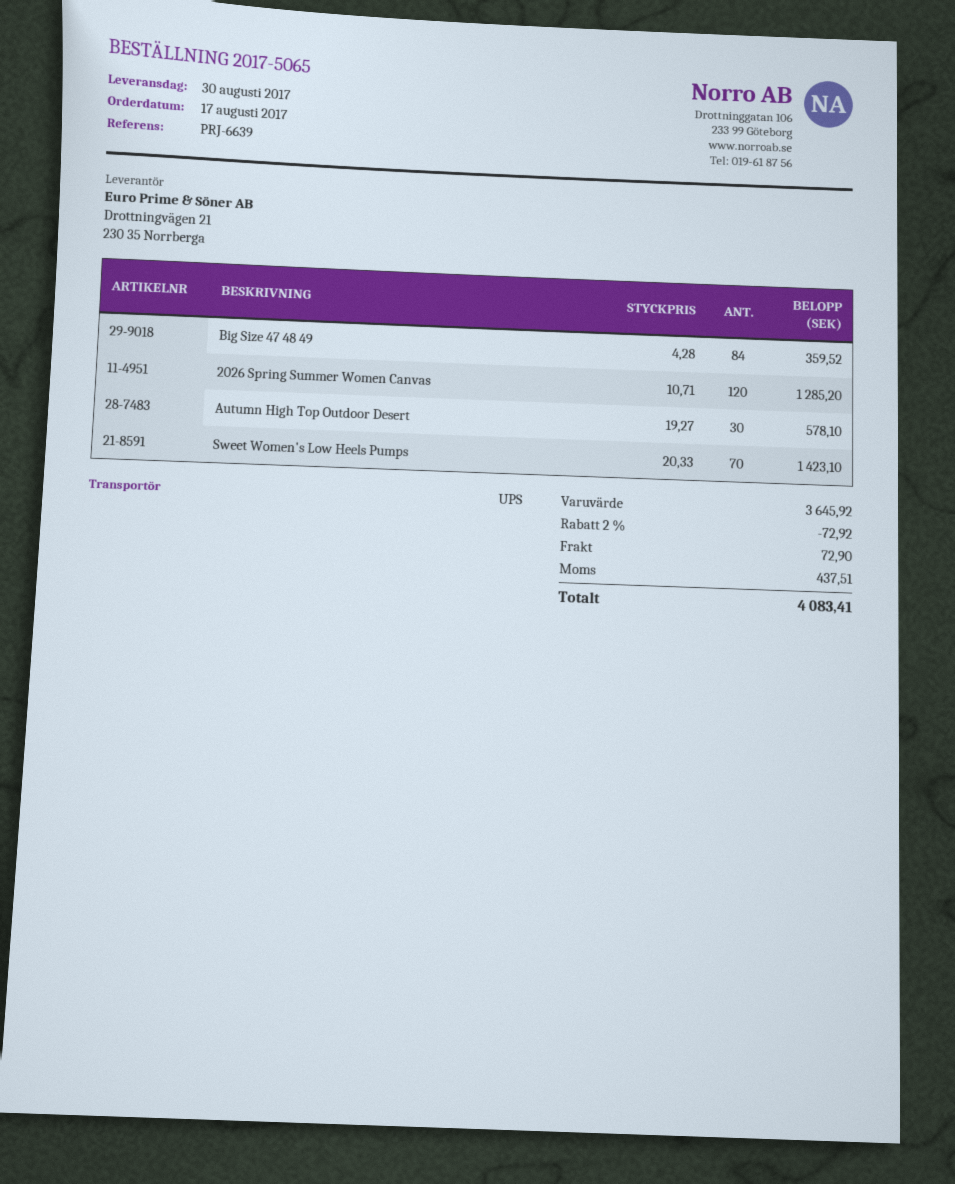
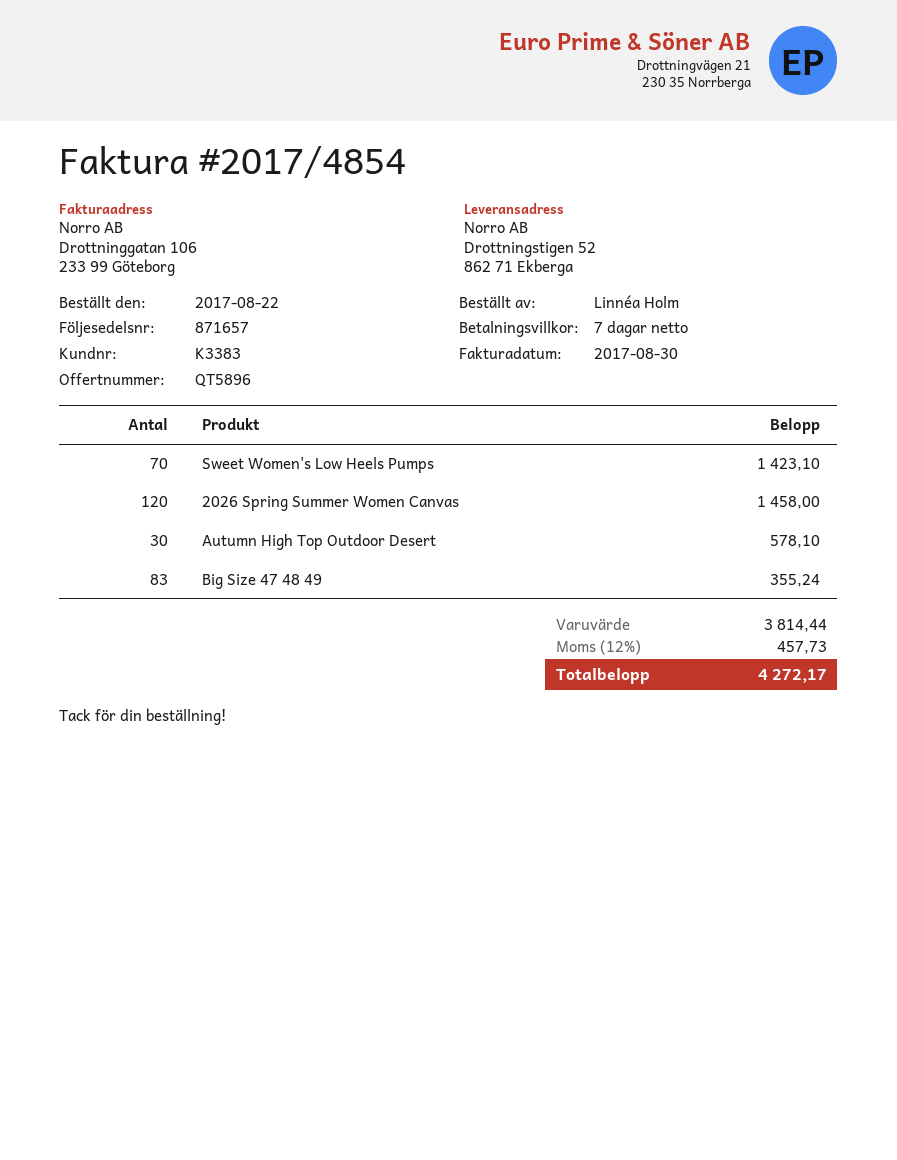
order date: 2017-08-17 -> 2017-08-22
Big Size 47 48 49: 84 for 359.52 -> 83 for 355.24
2026 Spring Summer Women Canvas: 120 for 1285.20 -> 120 for 1458.00
subtotal: 3645.92 -> 3814.44
discount: 2% = 72.92 -> none
shipping: 72.90 -> none
tax: 437.51 -> 457.73
total: 4083.41 -> 4272.17

